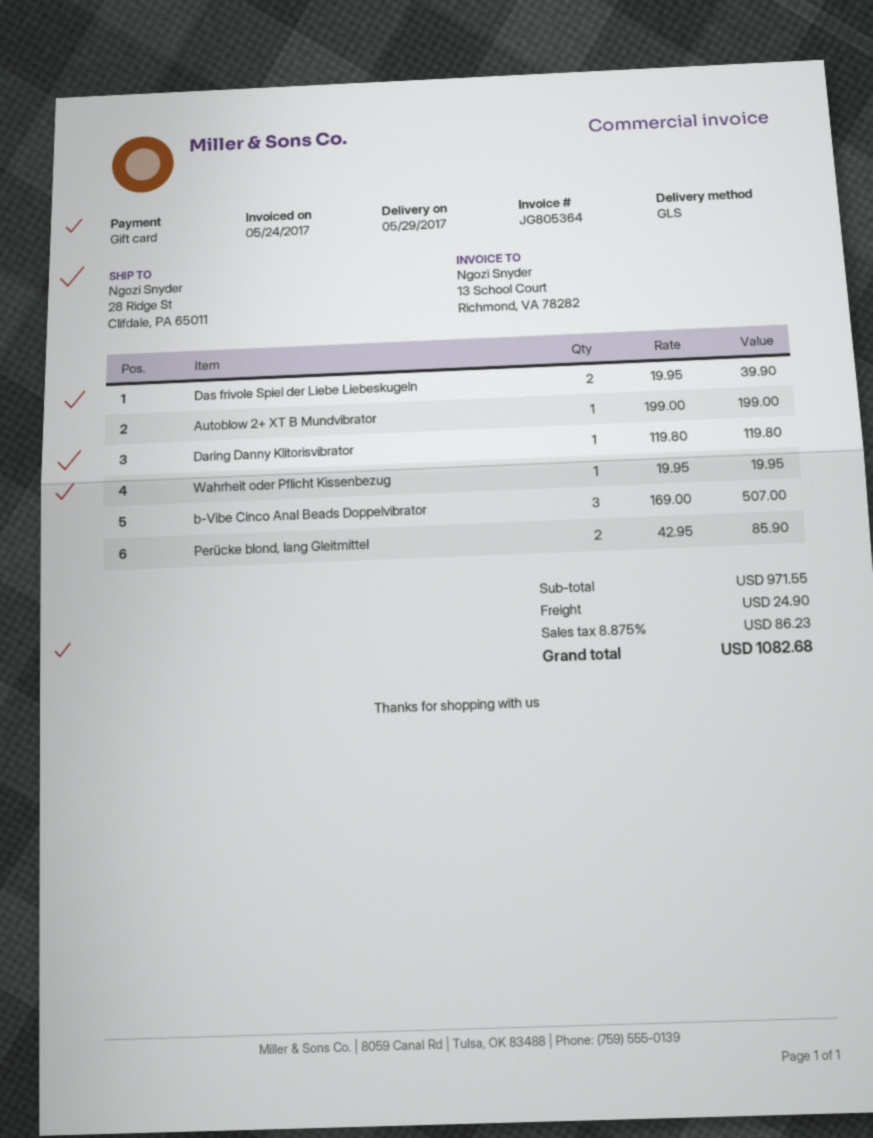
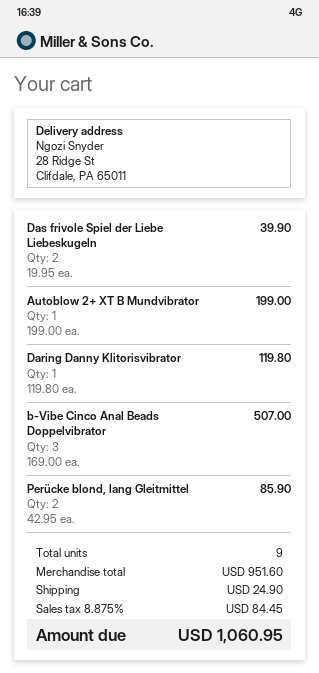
Wahrheit oder Pflicht Kissenbezug: 1 x 19.95 = 19.95 -> none
subtotal: 971.55 -> 951.60
tax: 8.875% = 86.23 -> 8.875% = 84.45
total: 1082.68 -> 1060.95

